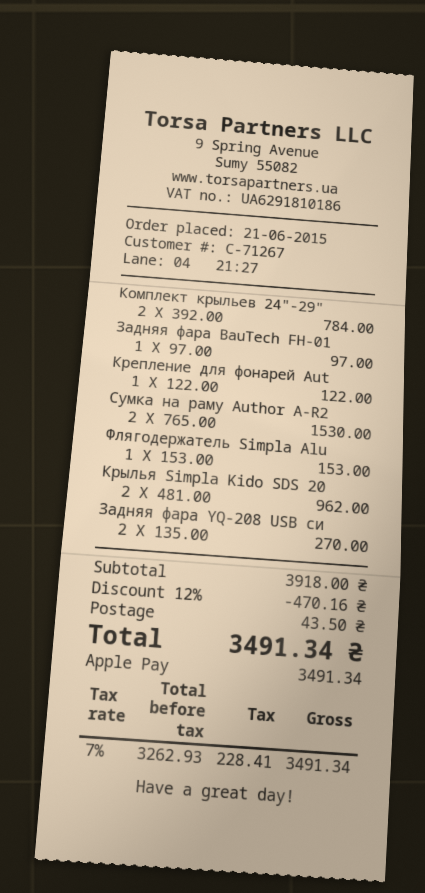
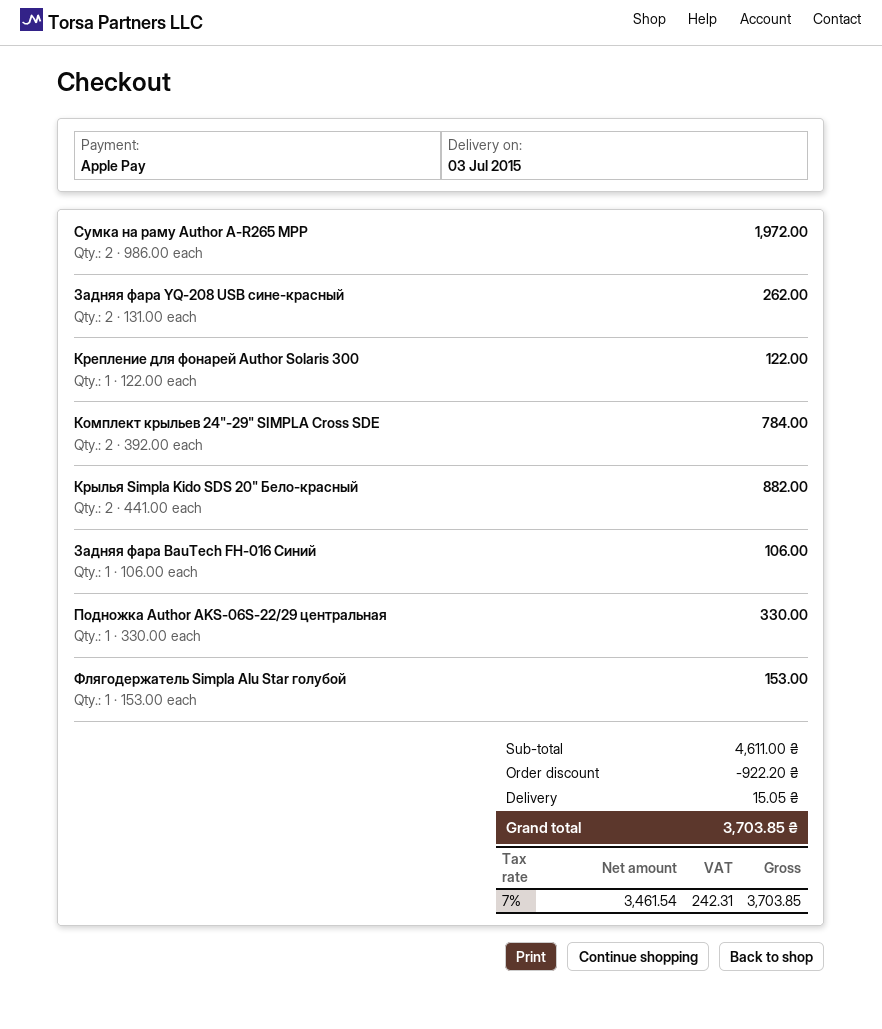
Задняя фара BauTech FH-01: 1 x 97.00 = 97.00 -> 1 x 106.00 = 106.00
Сумка на раму Author A-R2: 2 x 765.00 = 1530.00 -> 2 x 986.00 = 1972.00
Крылья Simpla Kido SDS 20: 2 x 481.00 = 962.00 -> 2 x 441.00 = 882.00
Задняя фара YQ-208 USB си: 2 x 135.00 = 270.00 -> 2 x 131.00 = 262.00
Подножка Author AKS-06S-22/29 центральная: none -> 1 x 330.00 = 330.00
subtotal: 3918.00 -> 4611.00
discount: 470.16 -> 922.20
shipping: 43.50 -> 15.05
net: 3262.93 -> 3461.54
tax: 7% = 228.41 -> 7% = 242.31
total: 3491.34 -> 3703.85

